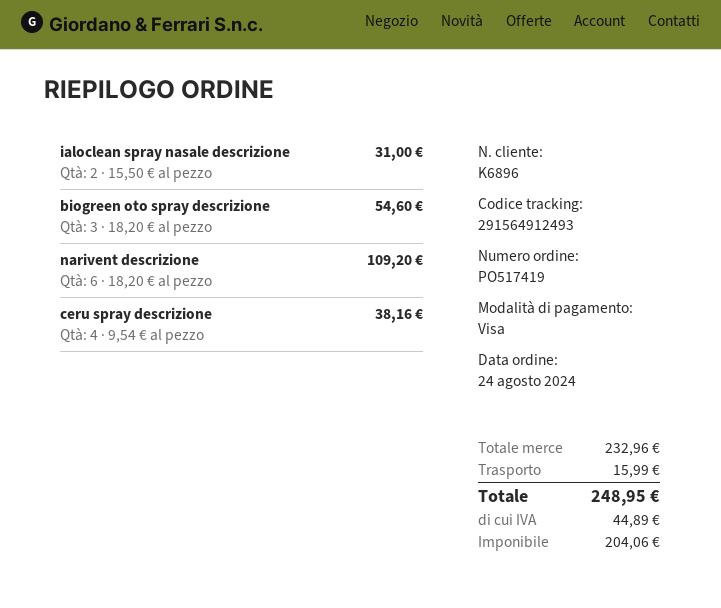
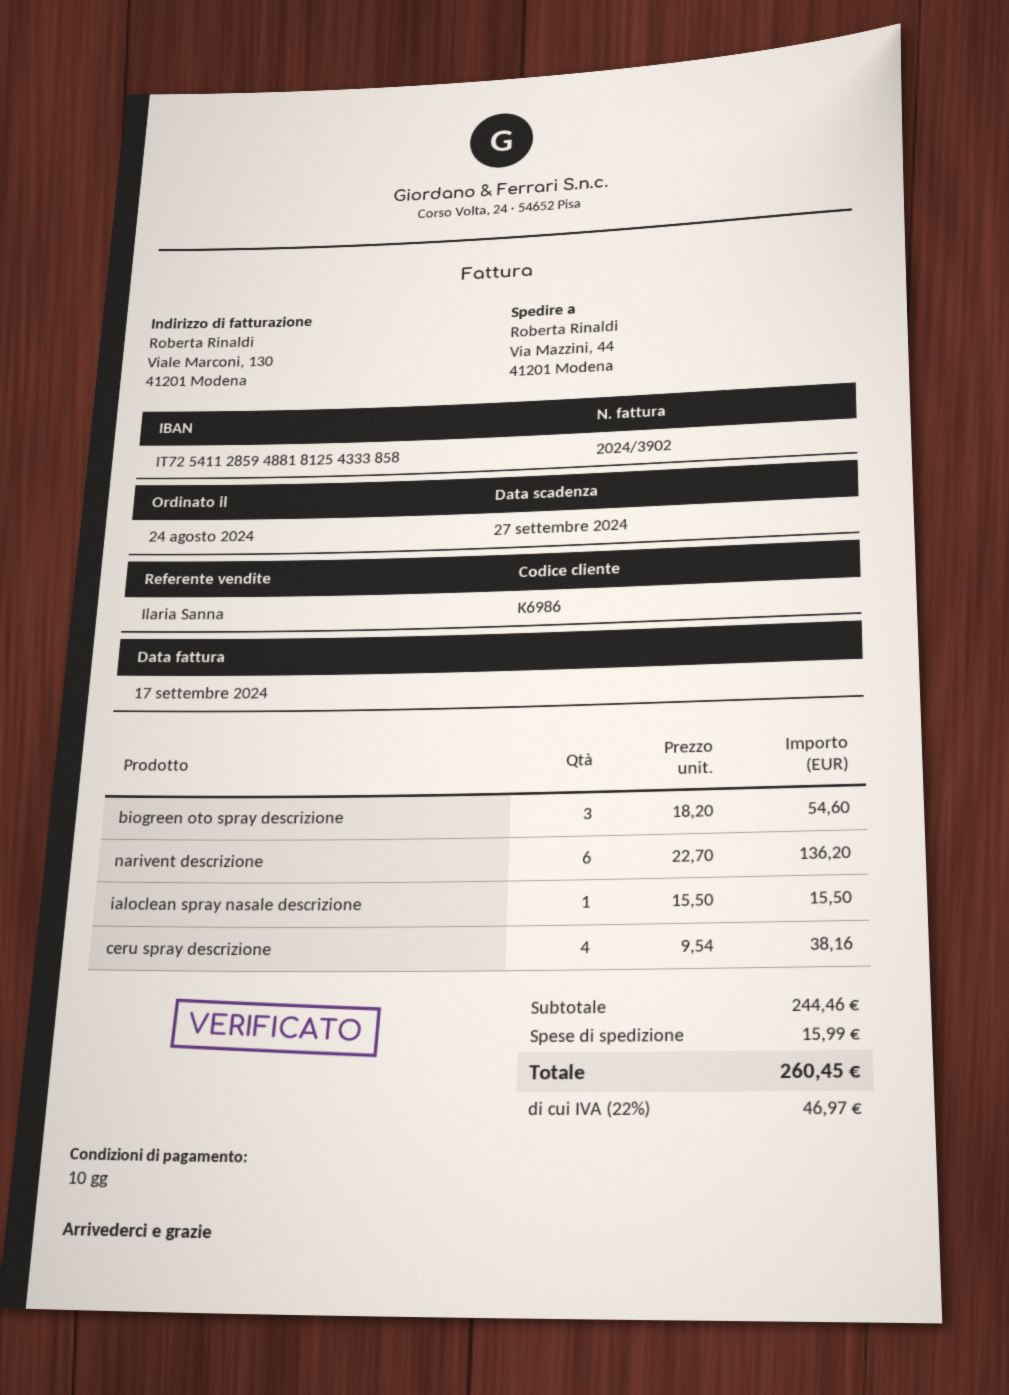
customer number: K6896 -> K6986
ialoclean spray nasale descrizione: 2 x 15.50 = 31.00 -> 1 x 15.50 = 15.50
narivent descrizione: 6 x 18.20 = 109.20 -> 6 x 22.70 = 136.20
subtotal: 232.96 -> 244.46
tax: 44.89 -> 46.97
total: 248.95 -> 260.45

